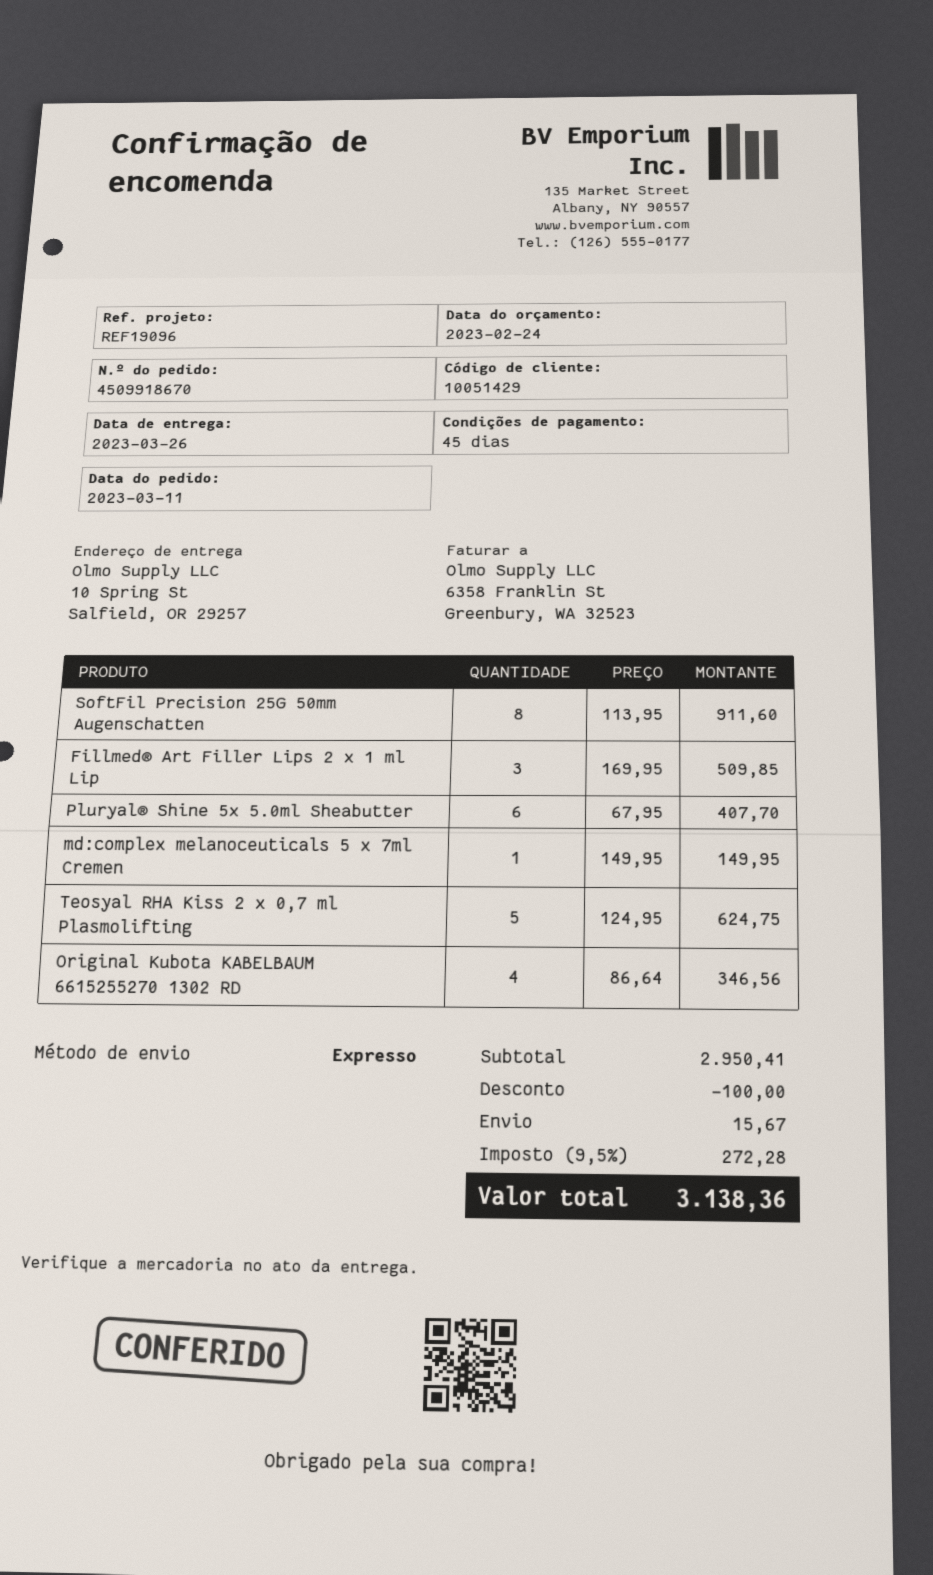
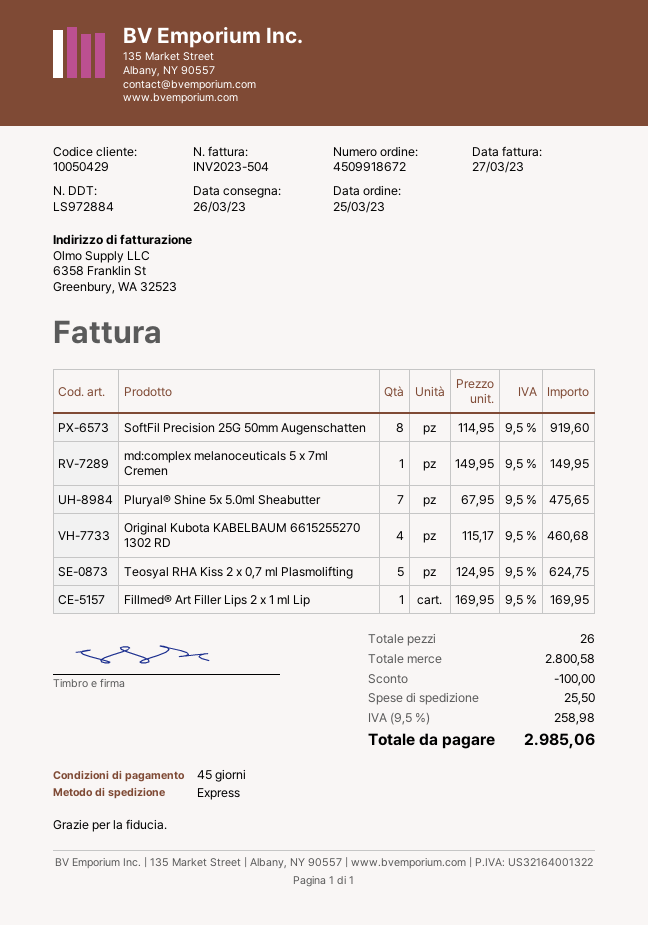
order number: 4509918670 -> 4509918672
order date: 2023-03-11 -> 2023-03-25
customer number: 10051429 -> 10050429
SoftFil Precision 25G 50mm Augenschatten: 8 x 113.95 = 911.60 -> 8 x 114.95 = 919.60
Fillmed® Art Filler Lips 2 x 1 ml Lip: 3 x 169.95 = 509.85 -> 1 x 169.95 = 169.95
Pluryal® Shine 5x 5.0ml Sheabutter: 6 x 67.95 = 407.70 -> 7 x 67.95 = 475.65
Original Kubota KABELBAUM 6615255270 1302 RD: 4 x 86.64 = 346.56 -> 4 x 115.17 = 460.68
subtotal: 2950.41 -> 2800.58
shipping: 15.67 -> 25.50
tax: 9.5% = 272.28 -> 9.5% = 258.98
total: 3138.36 -> 2985.06

